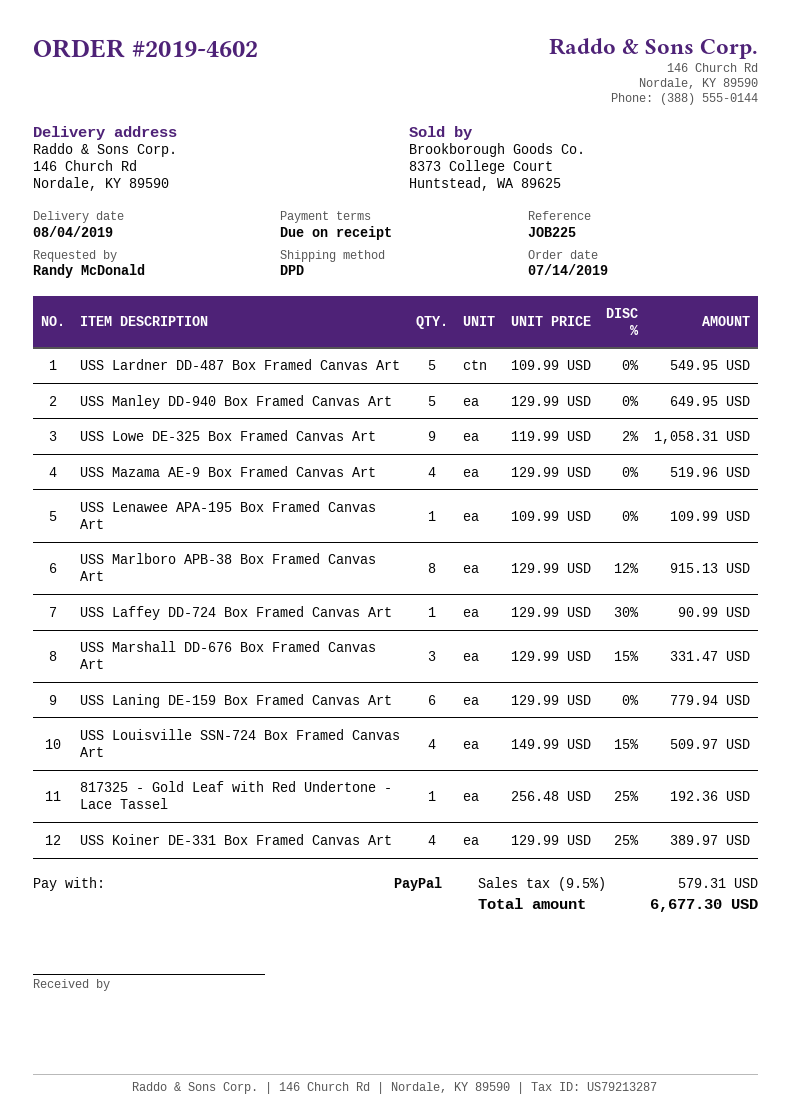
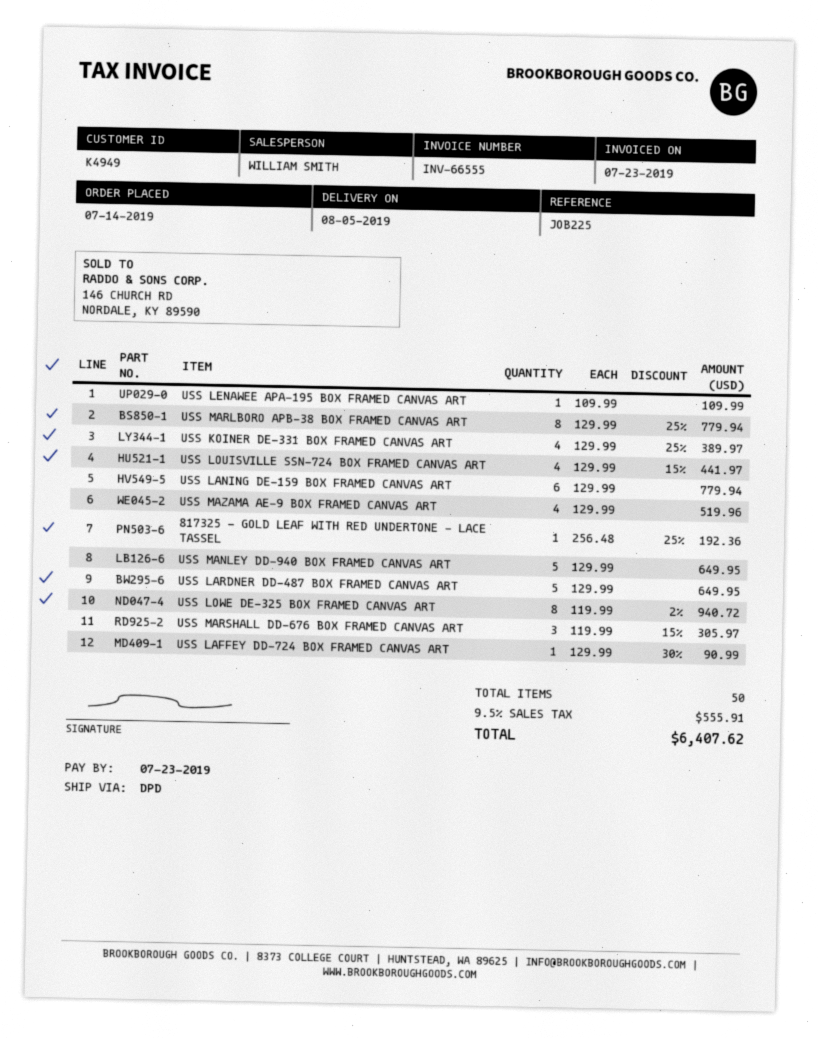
delivery date: 2019-08-04 -> 2019-08-05
USS Lardner DD-487 Box Framed Canvas Art: 5 x 109.99 = 549.95 -> 5 x 129.99 = 649.95
USS Lowe DE-325 Box Framed Canvas Art: 9 x 119.99 - 2% = 1058.31 -> 8 x 119.99 - 2% = 940.72
USS Marlboro APB-38 Box Framed Canvas Art: 8 x 129.99 - 12% = 915.13 -> 8 x 129.99 - 25% = 779.94
USS Marshall DD-676 Box Framed Canvas Art: 3 x 129.99 - 15% = 331.47 -> 3 x 119.99 - 15% = 305.97
USS Louisville SSN-724 Box Framed Canvas Art: 4 x 149.99 - 15% = 509.97 -> 4 x 129.99 - 15% = 441.97
tax: 9.5% = 579.31 -> 9.5% = 555.91
total: 6677.30 -> 6407.62

